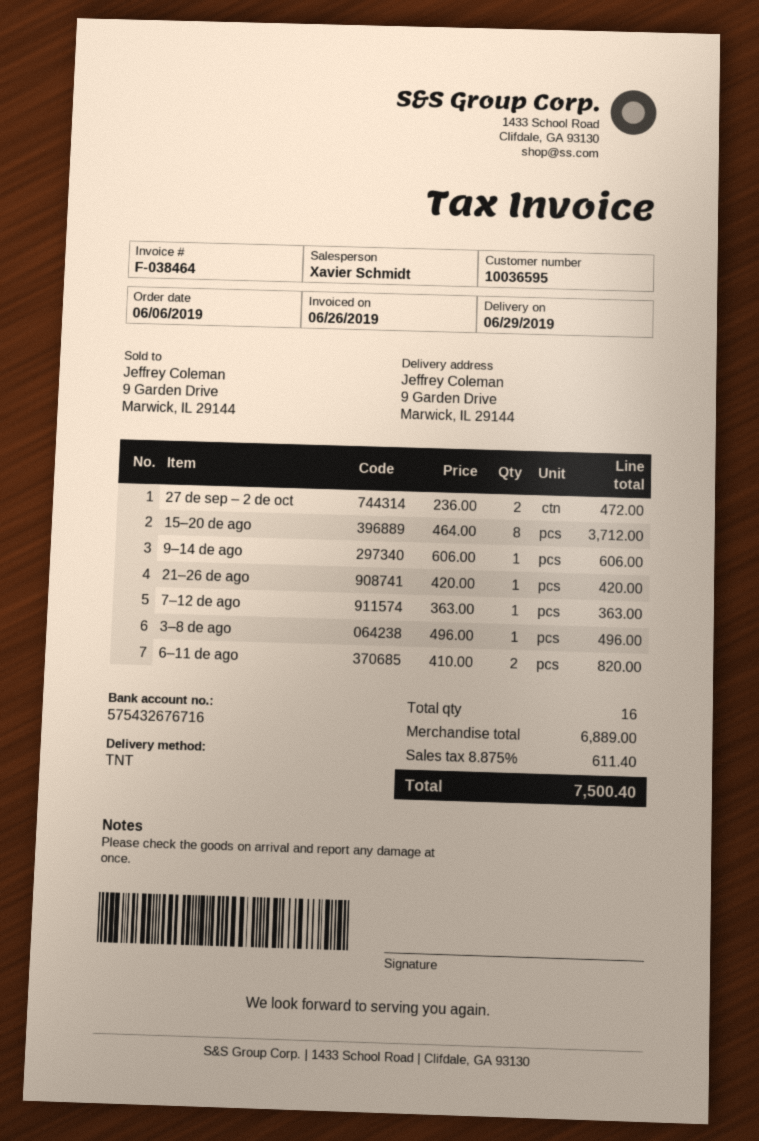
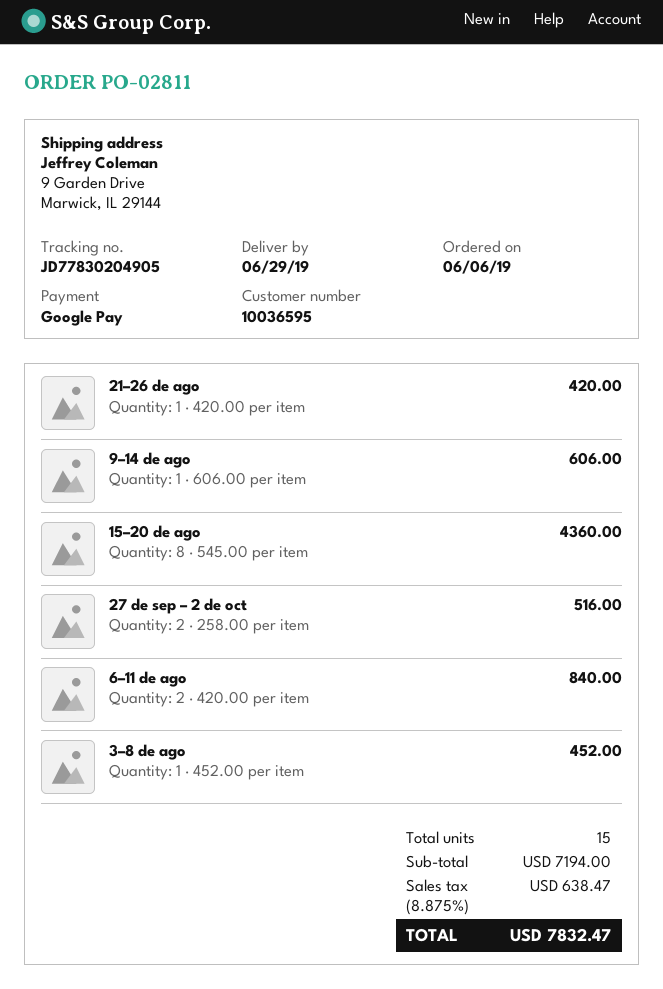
27 de sep – 2 de oct: 2 x 236.00 = 472.00 -> 2 x 258.00 = 516.00
15–20 de ago: 8 x 464.00 = 3712.00 -> 8 x 545.00 = 4360.00
7–12 de ago: 1 x 363.00 = 363.00 -> none
3–8 de ago: 1 x 496.00 = 496.00 -> 1 x 452.00 = 452.00
6–11 de ago: 2 x 410.00 = 820.00 -> 2 x 420.00 = 840.00
total quantity: 16 -> 15
subtotal: 6889.00 -> 7194.00
tax: 8.875% = 611.40 -> 8.875% = 638.47
total: 7500.40 -> 7832.47

